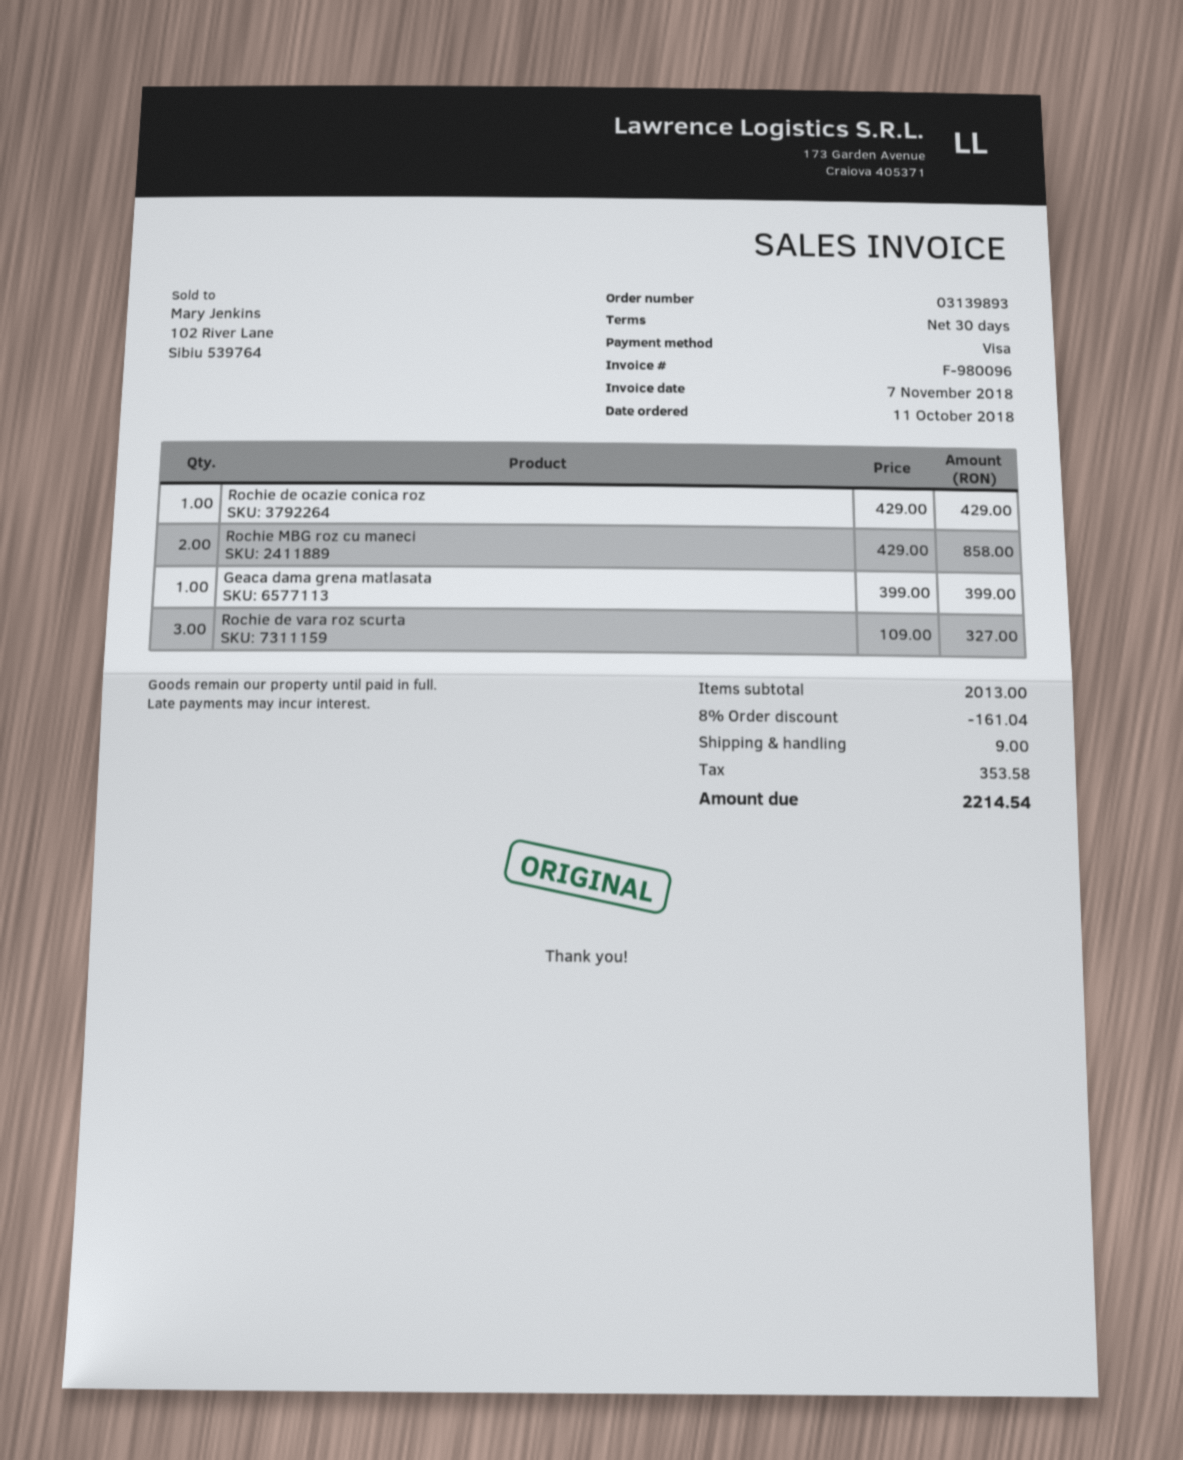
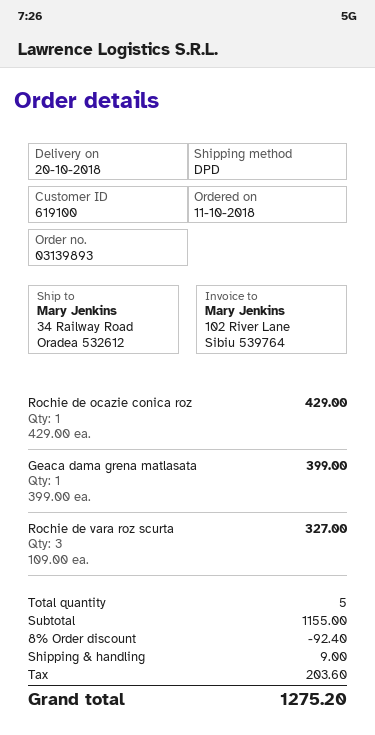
Rochie MBG roz cu maneci: 2 x 429.00 = 858.00 -> none
subtotal: 2013.00 -> 1155.00
discount: 8% = 161.04 -> 8% = 92.40
tax: 353.58 -> 203.60
total: 2214.54 -> 1275.20

